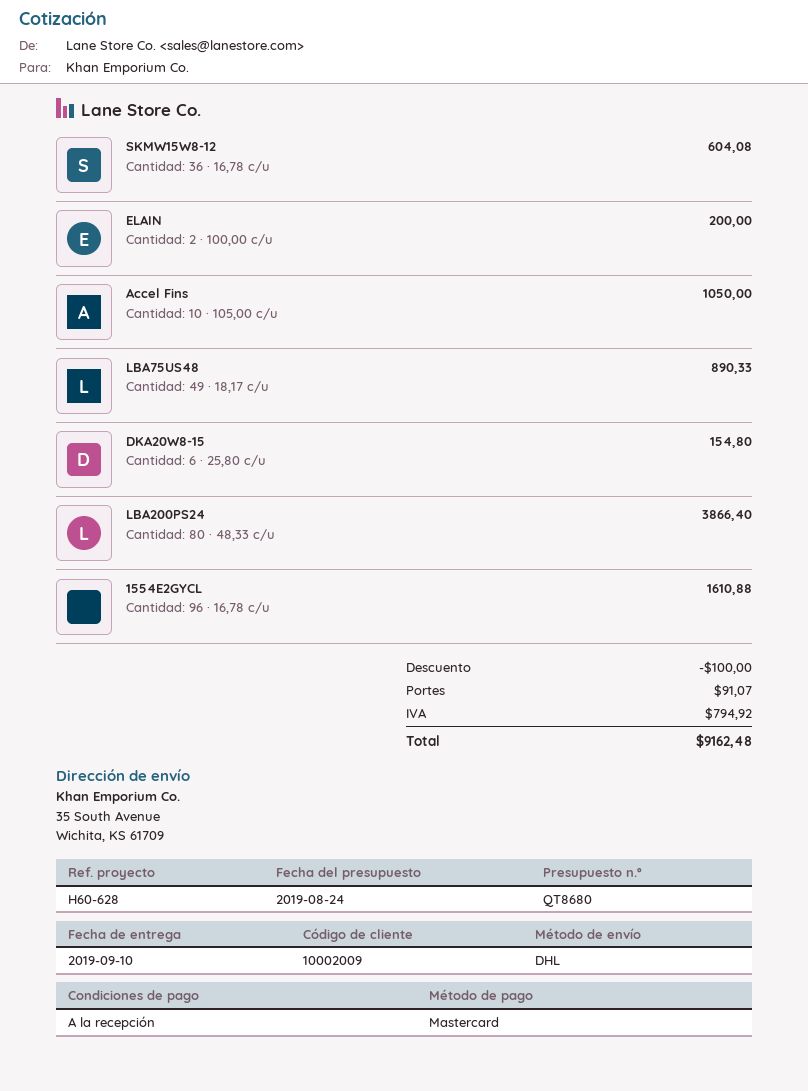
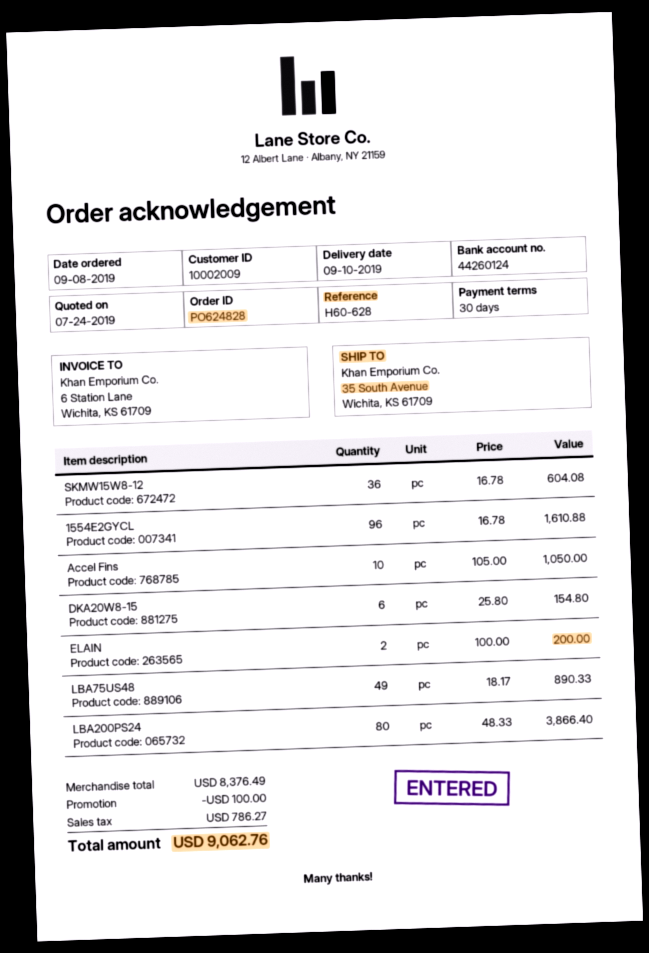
quote date: 2019-08-24 -> 2019-07-24
payment terms: on receipt -> 30 days
shipping: 91.07 -> none
tax: 794.92 -> 786.27
total: 9162.48 -> 9062.76

